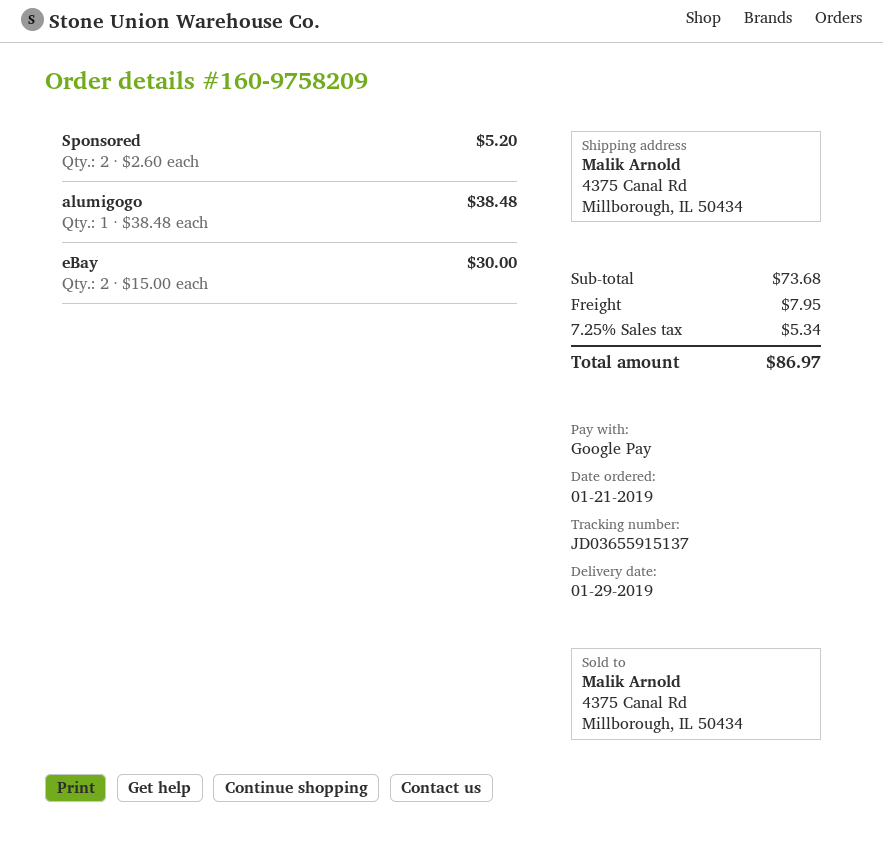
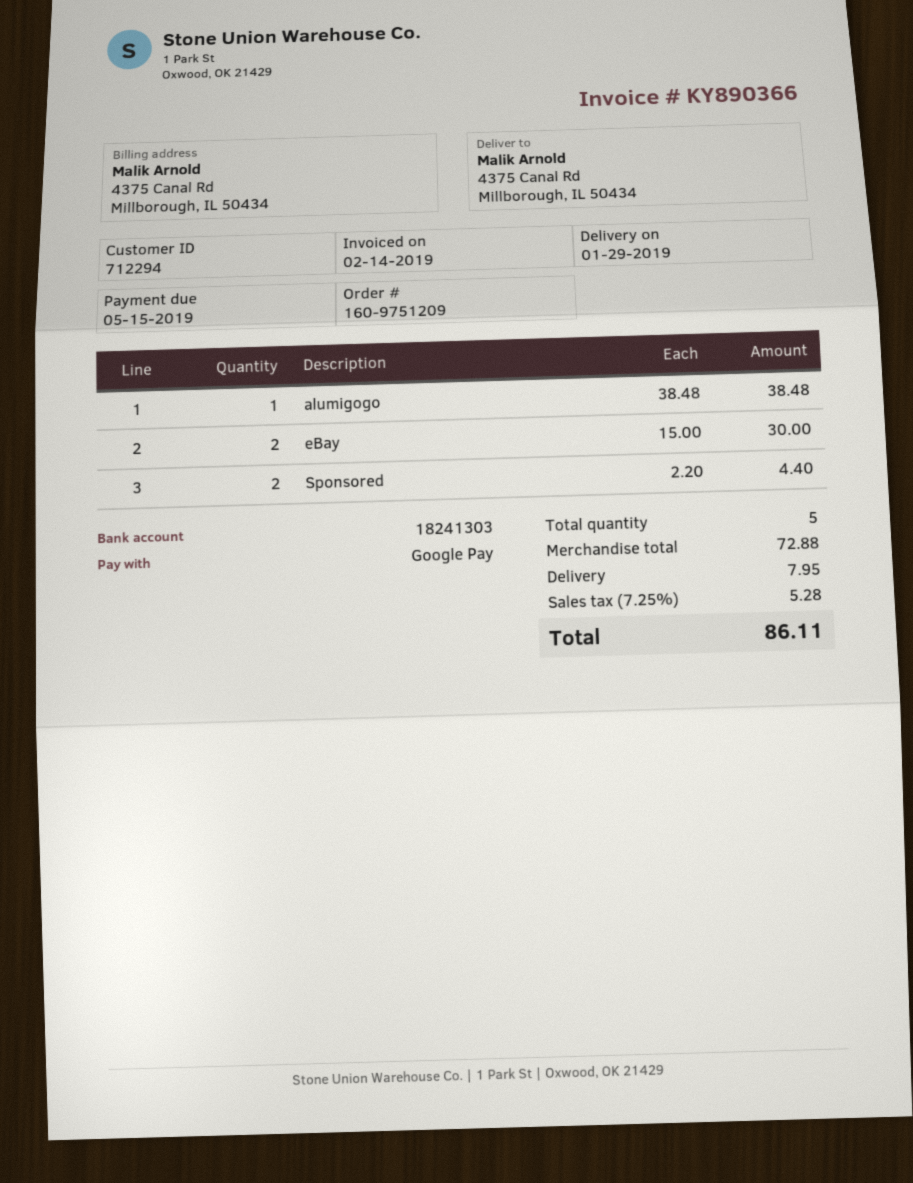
order number: 160-9758209 -> 160-9751209
Sponsored: 2 x 2.60 = 5.20 -> 2 x 2.20 = 4.40
subtotal: 73.68 -> 72.88
tax: 7.25% = 5.34 -> 7.25% = 5.28
total: 86.97 -> 86.11

